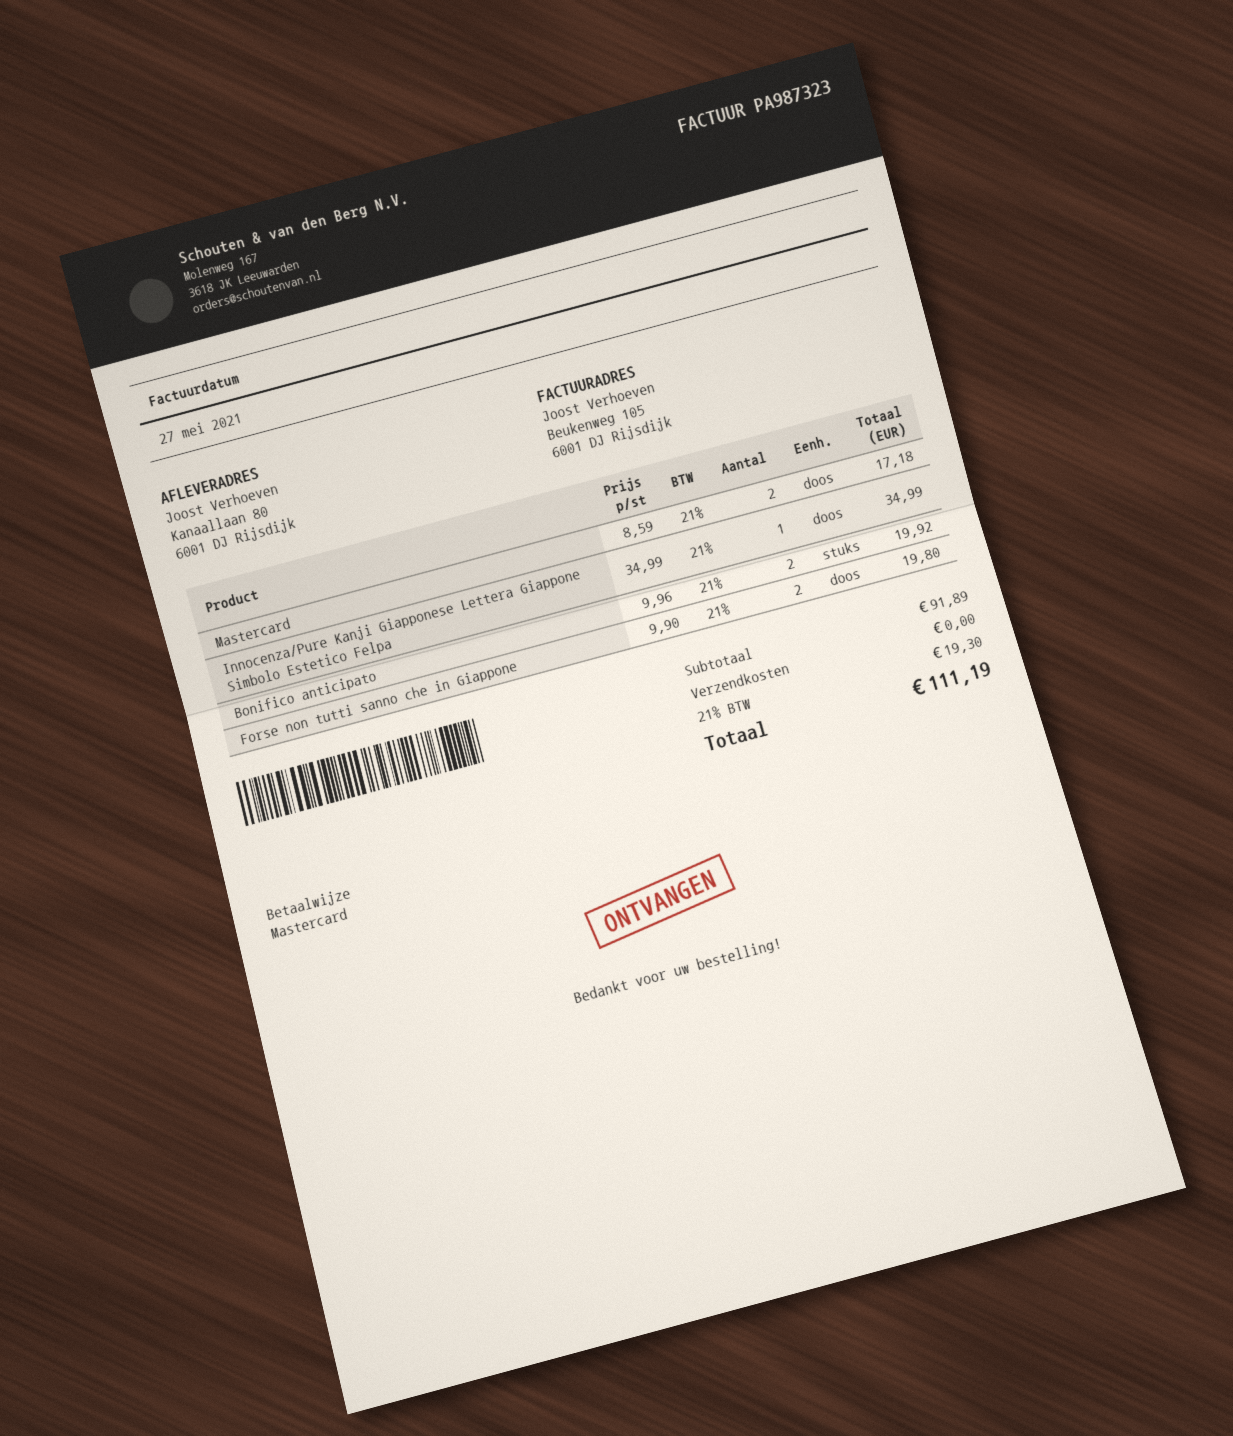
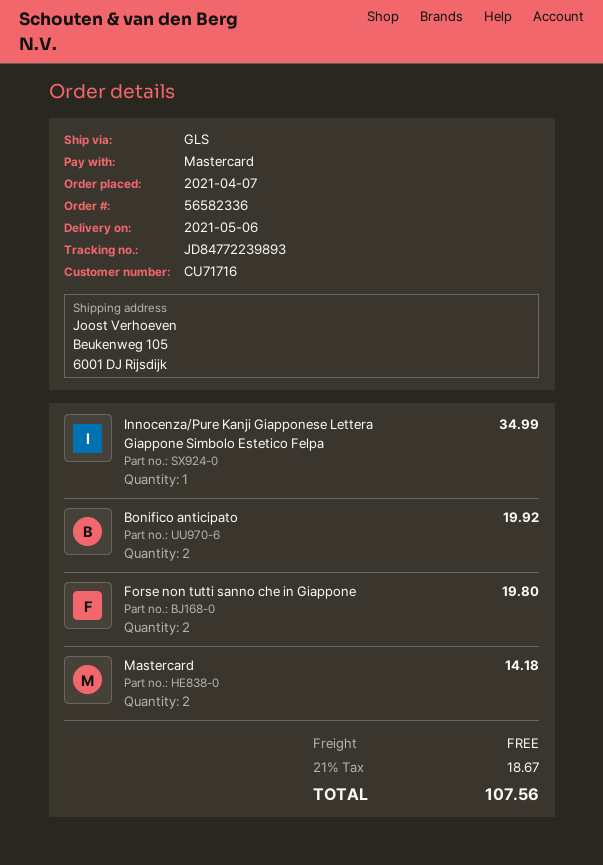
ship to: Kanaallaan 80, 6001 DJ Rijsdijk -> Beukenweg 105, 6001 DJ Rijsdijk
Mastercard: 2 for 17.18 -> 2 for 14.18
tax: 21% = 19.30 -> 21% = 18.67
total: 111.19 -> 107.56

